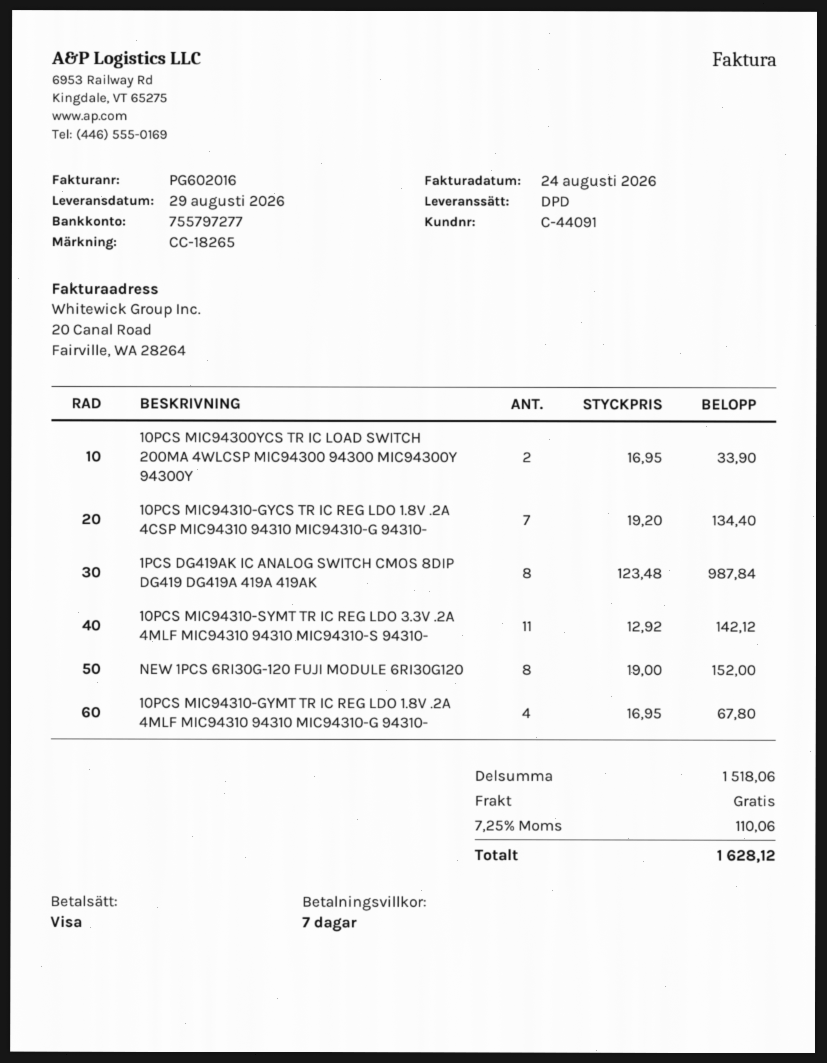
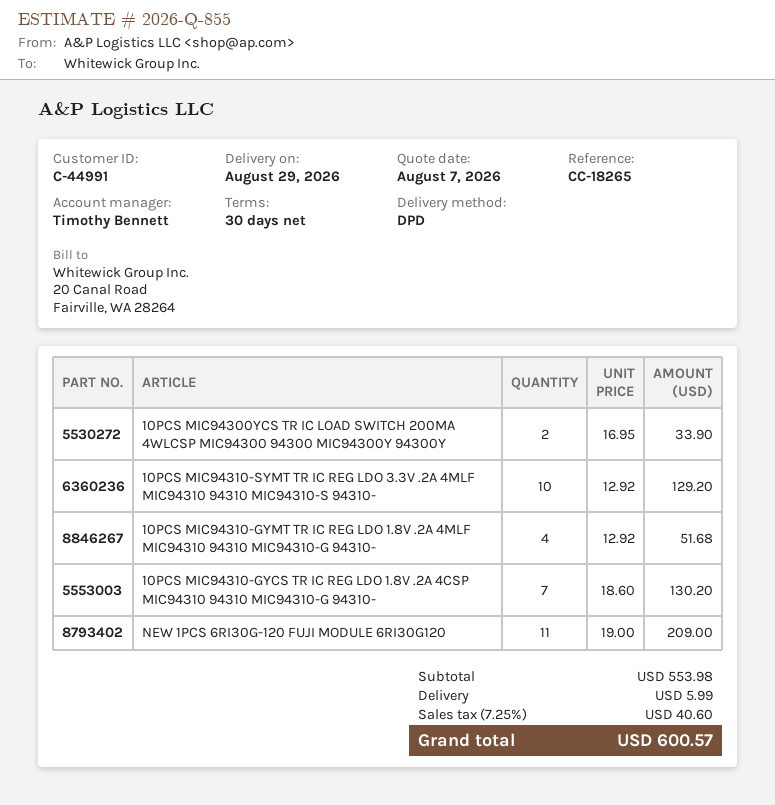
payment terms: 7 days -> 30 days
customer number: C-44091 -> C-44991
10PCS MIC94310-GYCS TR IC REG LDO 1.8V .2A 4CSP MIC94310 94310 MIC94310-G 94310-: 7 x 19.20 = 134.40 -> 7 x 18.60 = 130.20
1PCS DG419AK IC ANALOG SWITCH CMOS 8DIP DG419 DG419A 419A 419AK: 8 x 123.48 = 987.84 -> none
10PCS MIC94310-SYMT TR IC REG LDO 3.3V .2A 4MLF MIC94310 94310 MIC94310-S 94310-: 11 x 12.92 = 142.12 -> 10 x 12.92 = 129.20
NEW 1PCS 6RI30G-120 FUJI MODULE 6RI30G120: 8 x 19.00 = 152.00 -> 11 x 19.00 = 209.00
10PCS MIC94310-GYMT TR IC REG LDO 1.8V .2A 4MLF MIC94310 94310 MIC94310-G 94310-: 4 x 16.95 = 67.80 -> 4 x 12.92 = 51.68
subtotal: 1518.06 -> 553.98
shipping: 0.00 -> 5.99
tax: 7.25% = 110.06 -> 7.25% = 40.60
total: 1628.12 -> 600.57

